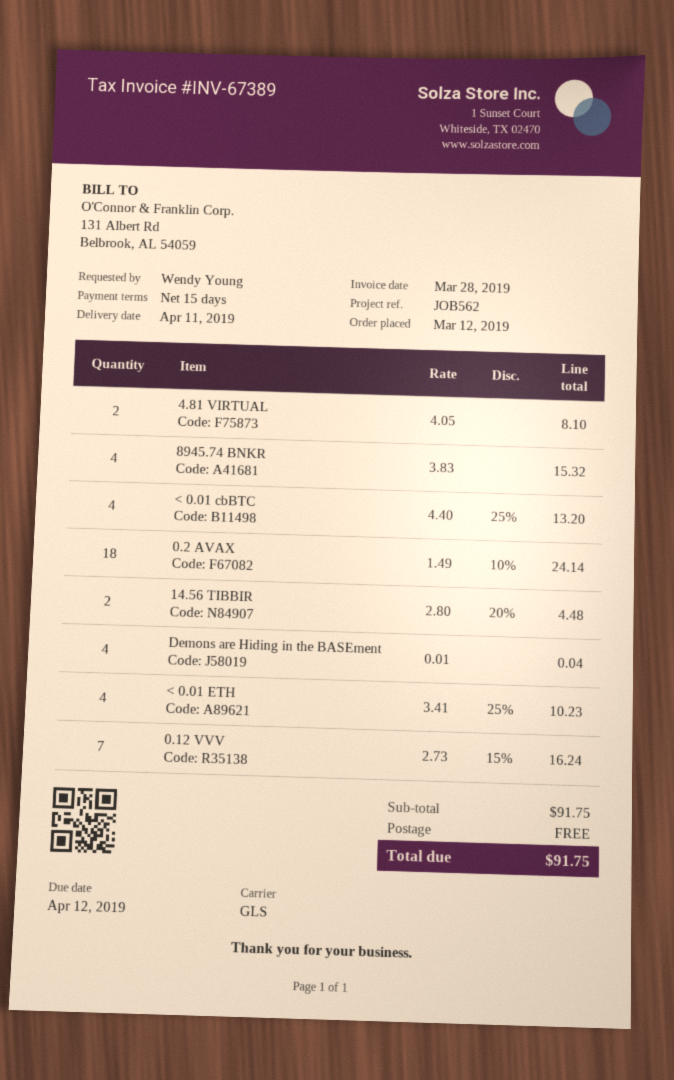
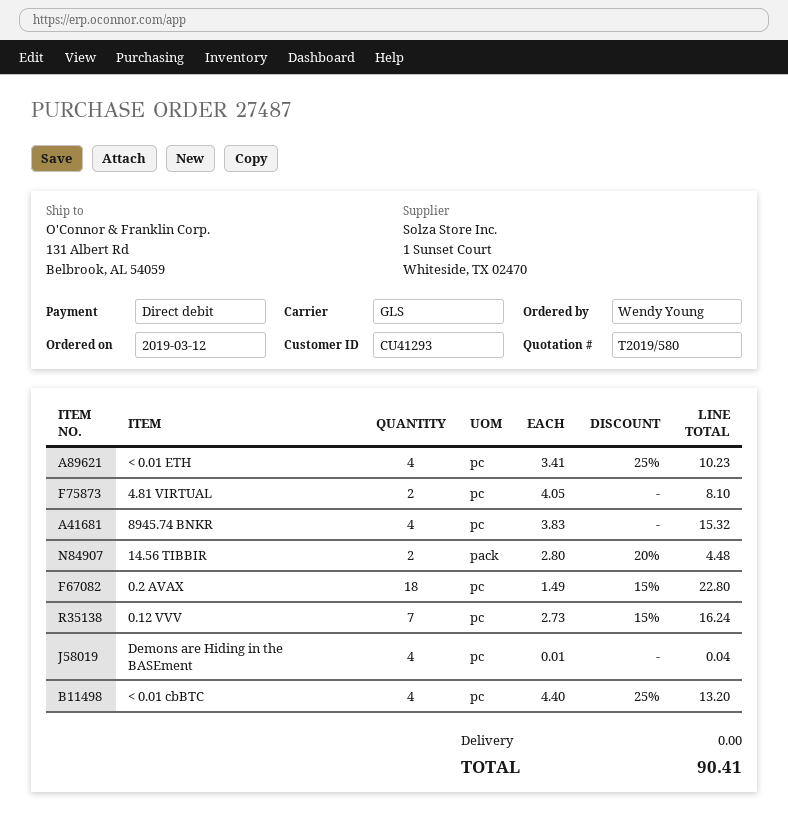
0.2 AVAX: 18 x 1.49 - 10% = 24.14 -> 18 x 1.49 - 15% = 22.80
total: 91.75 -> 90.41

